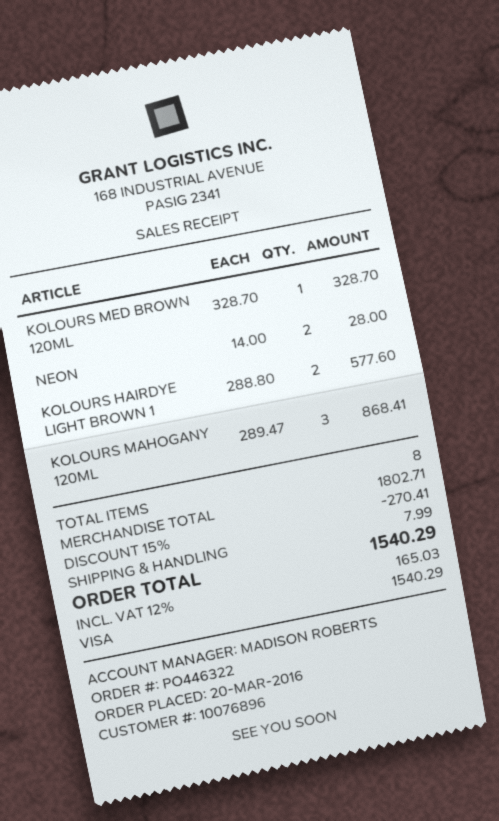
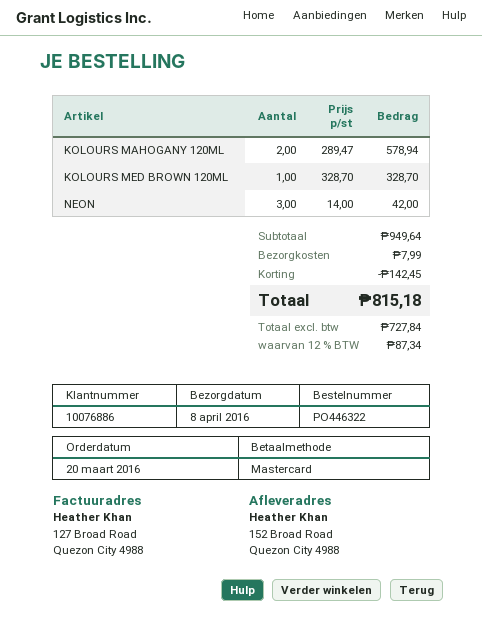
customer number: 10076896 -> 10076886
payment method: Visa -> Mastercard
NEON: 2 x 14.00 = 28.00 -> 3 x 14.00 = 42.00
KOLOURS HAIRDYE LIGHT BROWN 1: 2 x 288.80 = 577.60 -> none
KOLOURS MAHOGANY 120ML: 3 x 289.47 = 868.41 -> 2 x 289.47 = 578.94
subtotal: 1802.71 -> 949.64
discount: 270.41 -> 142.45
tax: 12% = 165.03 -> 12% = 87.34
total: 1540.29 -> 815.18

